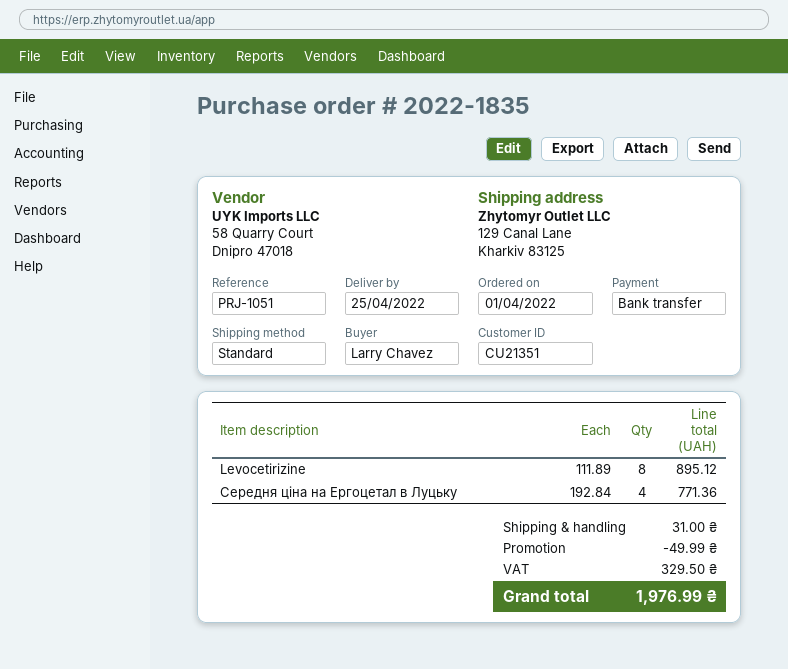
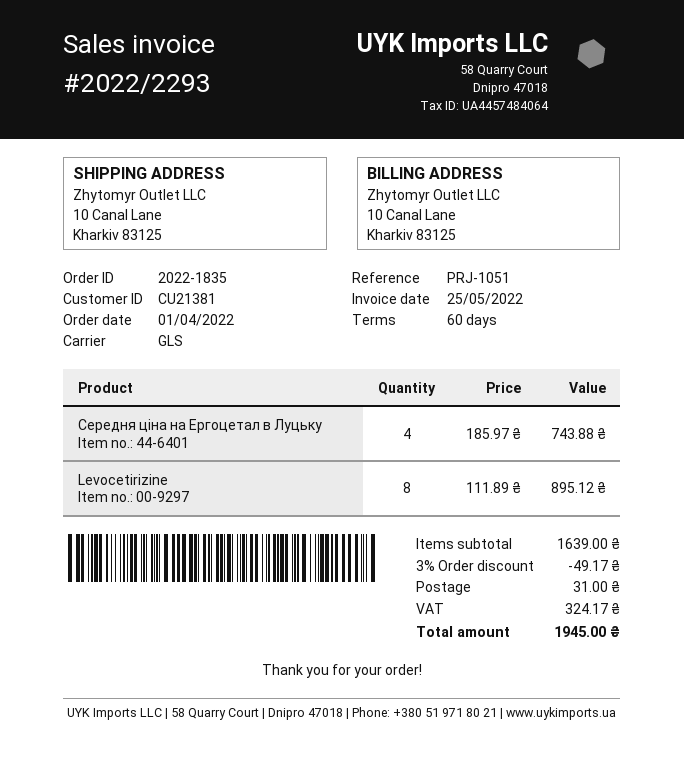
customer number: CU21351 -> CU21381
shipping method: standard -> GLS
ship to: 129 Canal Lane, Kharkiv 83125 -> 10 Canal Lane, Kharkiv 83125
Середня ціна на Ергоцетал в Луцьку: 4 x 192.84 = 771.36 -> 4 x 185.97 = 743.88
discount: 49.99 -> 49.17
tax: 329.50 -> 324.17
total: 1976.99 -> 1945.00

